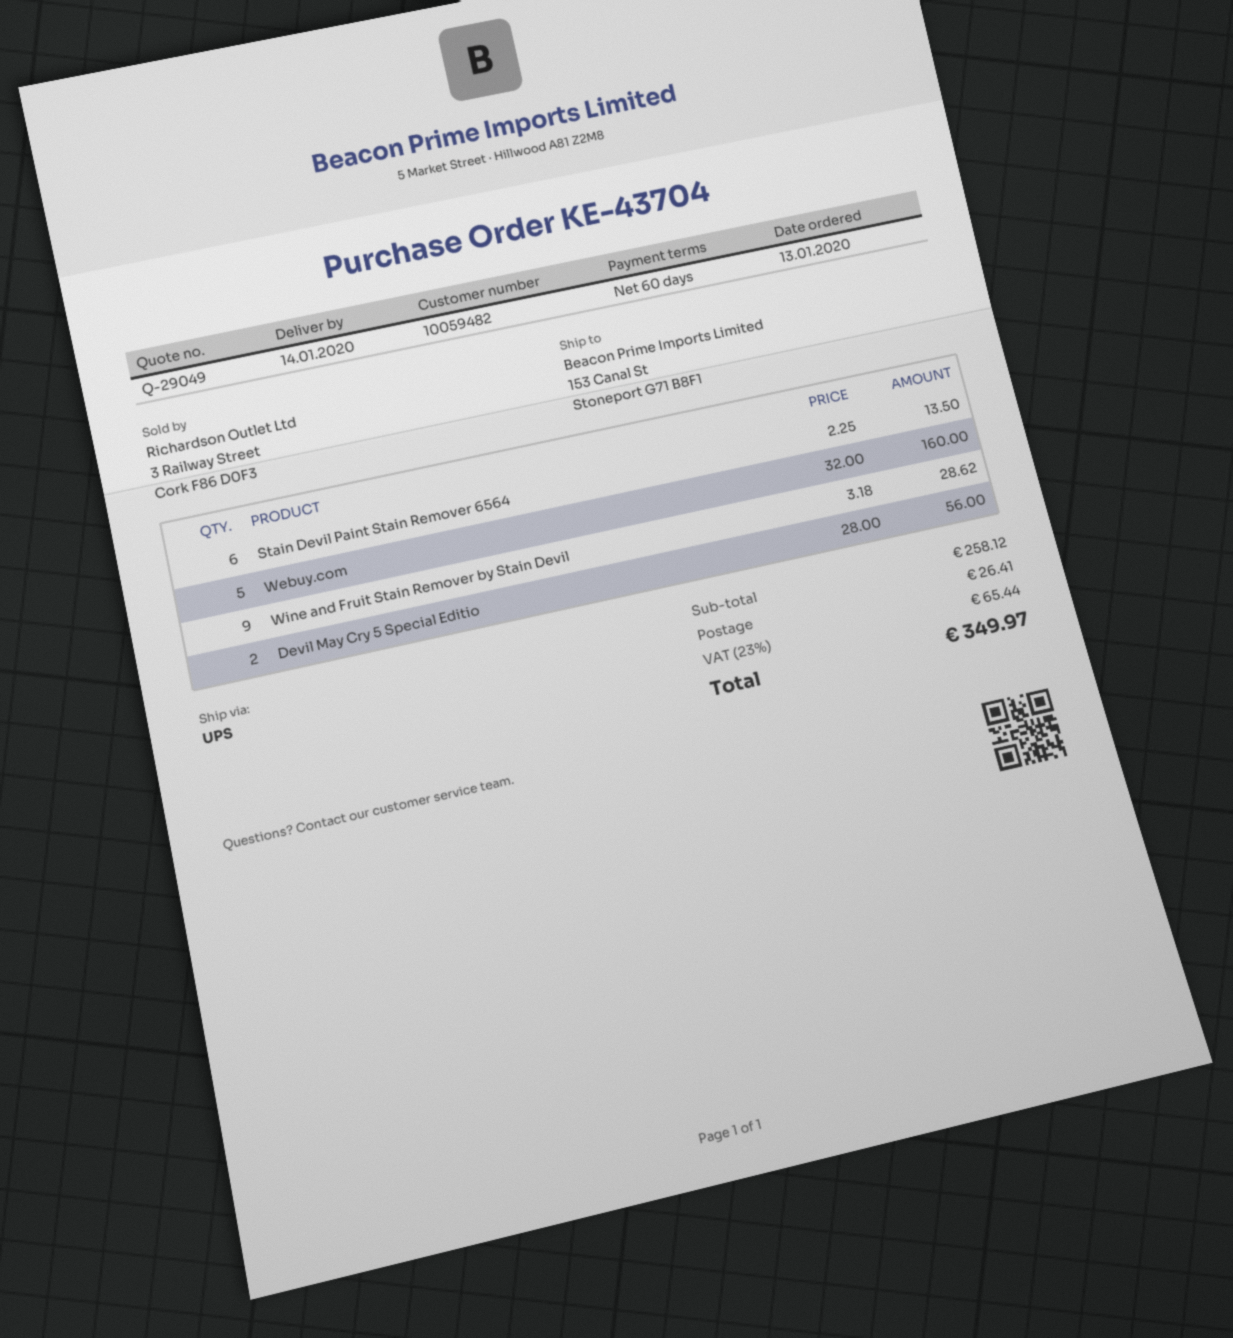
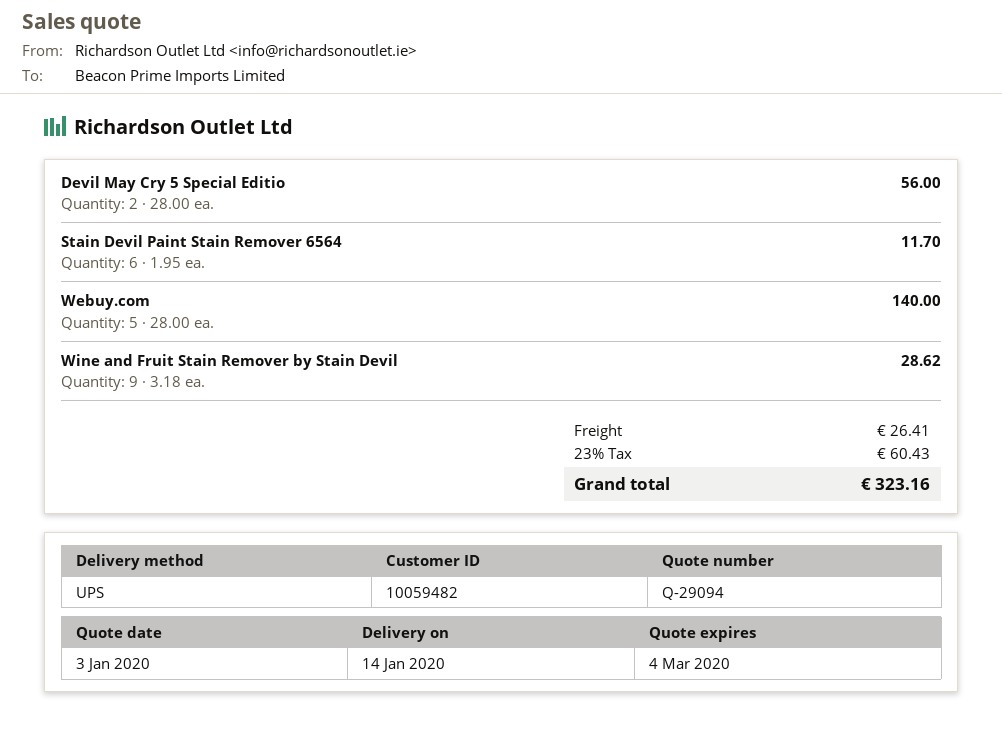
quote number: Q-29049 -> Q-29094
Stain Devil Paint Stain Remover 6564: 6 x 2.25 = 13.50 -> 6 x 1.95 = 11.70
Webuy.com: 5 x 32.00 = 160.00 -> 5 x 28.00 = 140.00
tax: 23% = 65.44 -> 23% = 60.43
total: 349.97 -> 323.16

